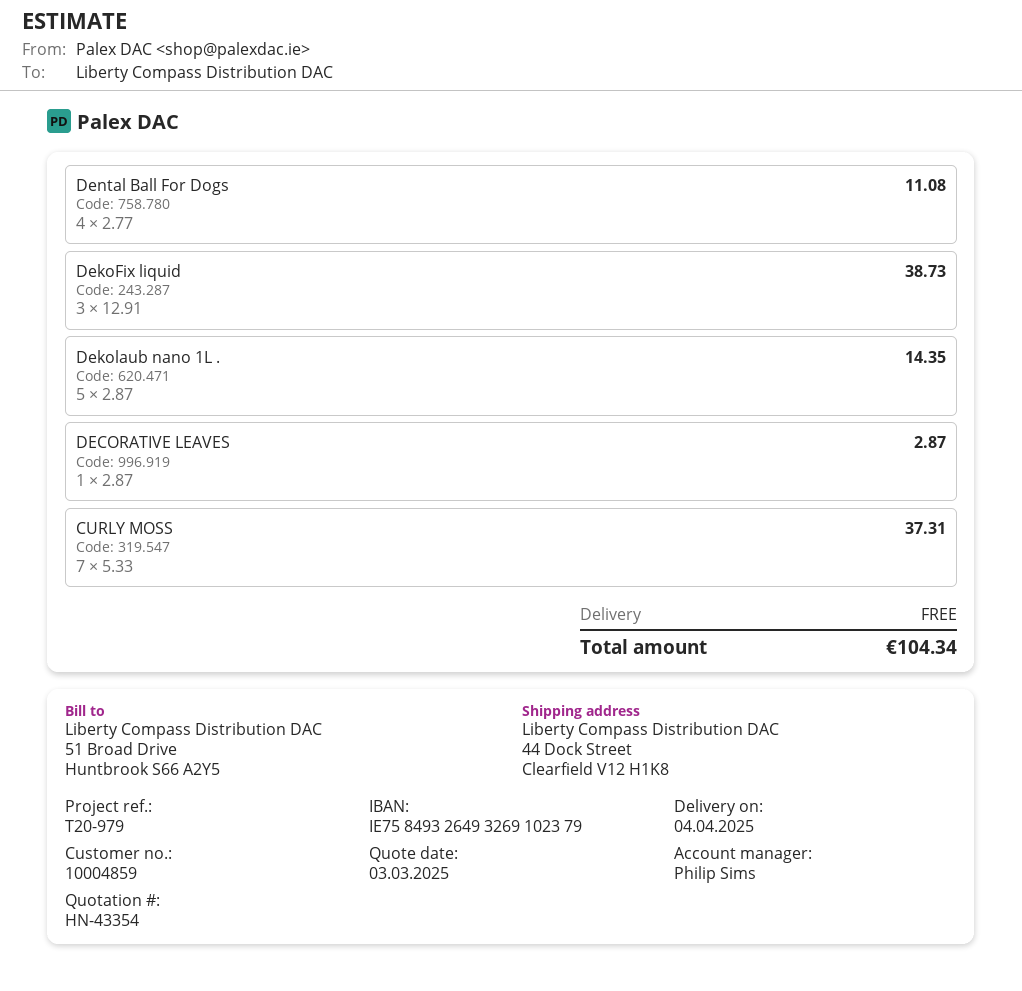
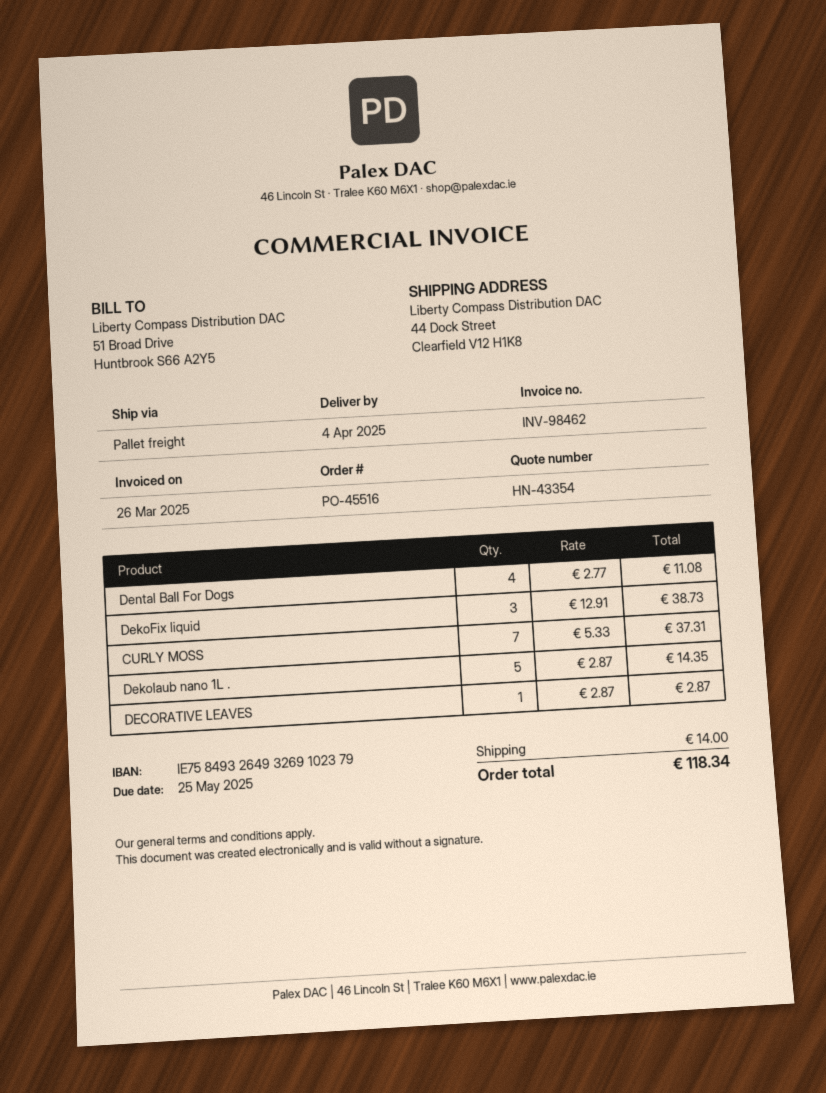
shipping: 0.00 -> 14.00
total: 104.34 -> 118.34

